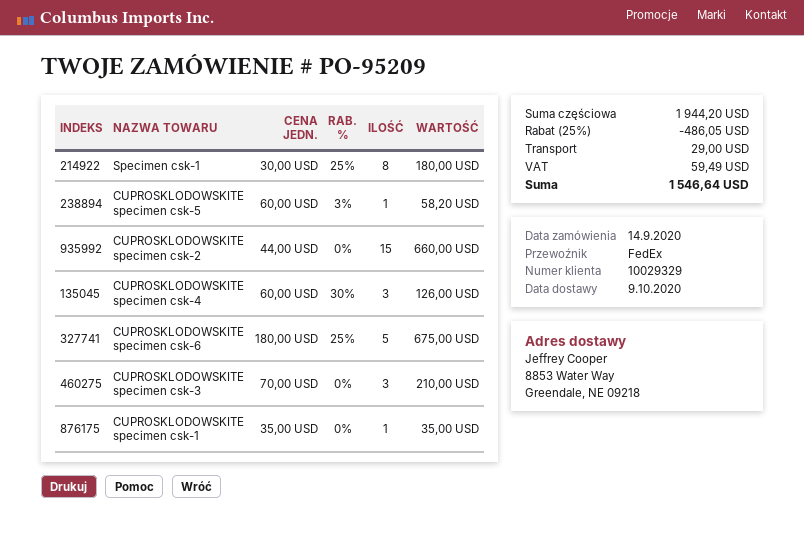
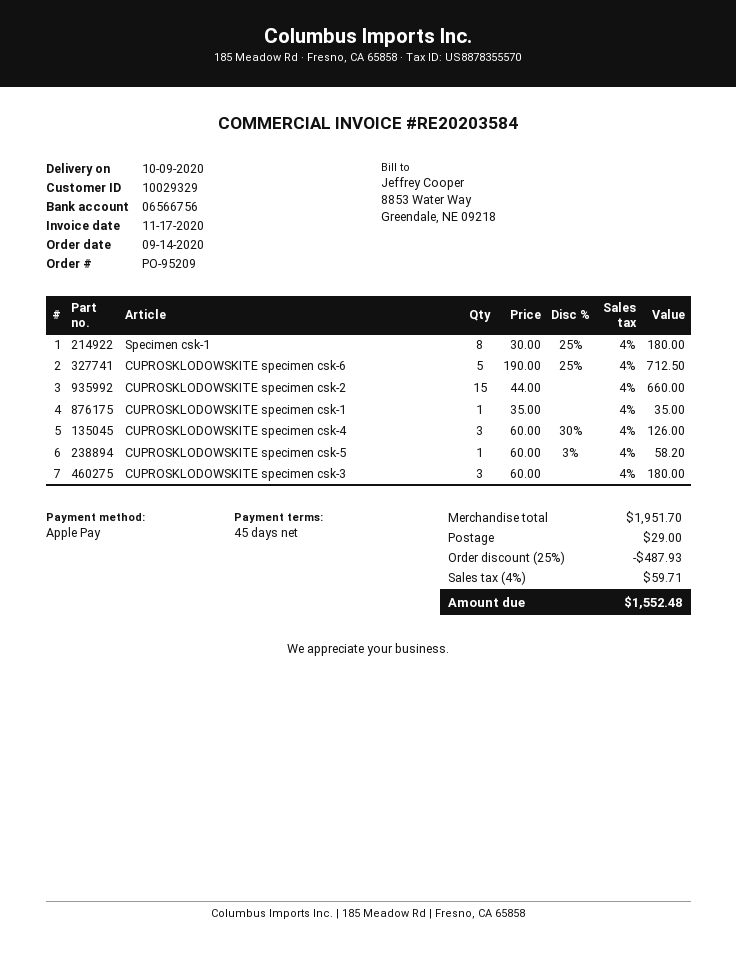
CUPROSKLODOWSKITE specimen csk-6: 5 x 180.00 - 25% = 675.00 -> 5 x 190.00 - 25% = 712.50
CUPROSKLODOWSKITE specimen csk-3: 3 x 70.00 = 210.00 -> 3 x 60.00 = 180.00
subtotal: 1944.20 -> 1951.70
discount: 25% = 486.05 -> 25% = 487.93
tax: 59.49 -> 59.71
total: 1546.64 -> 1552.48

